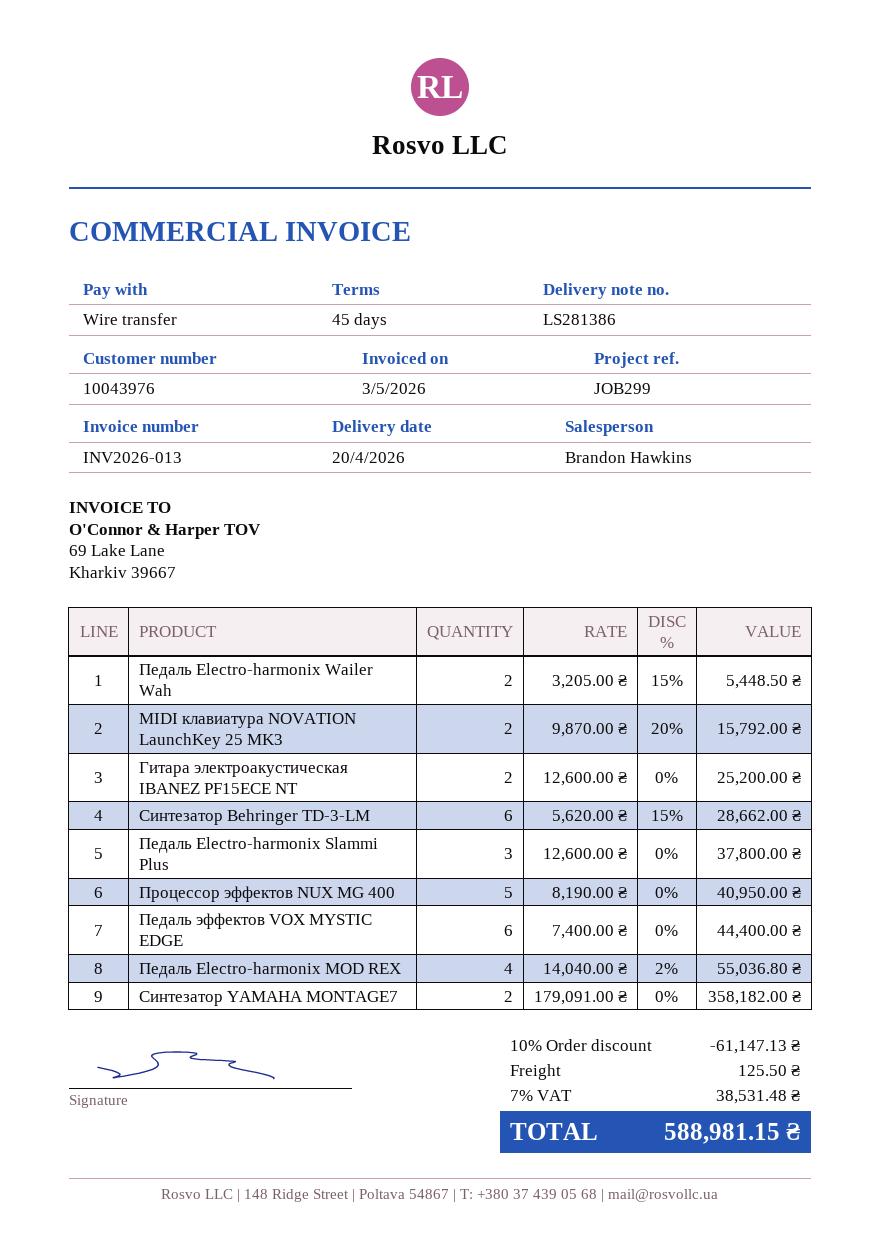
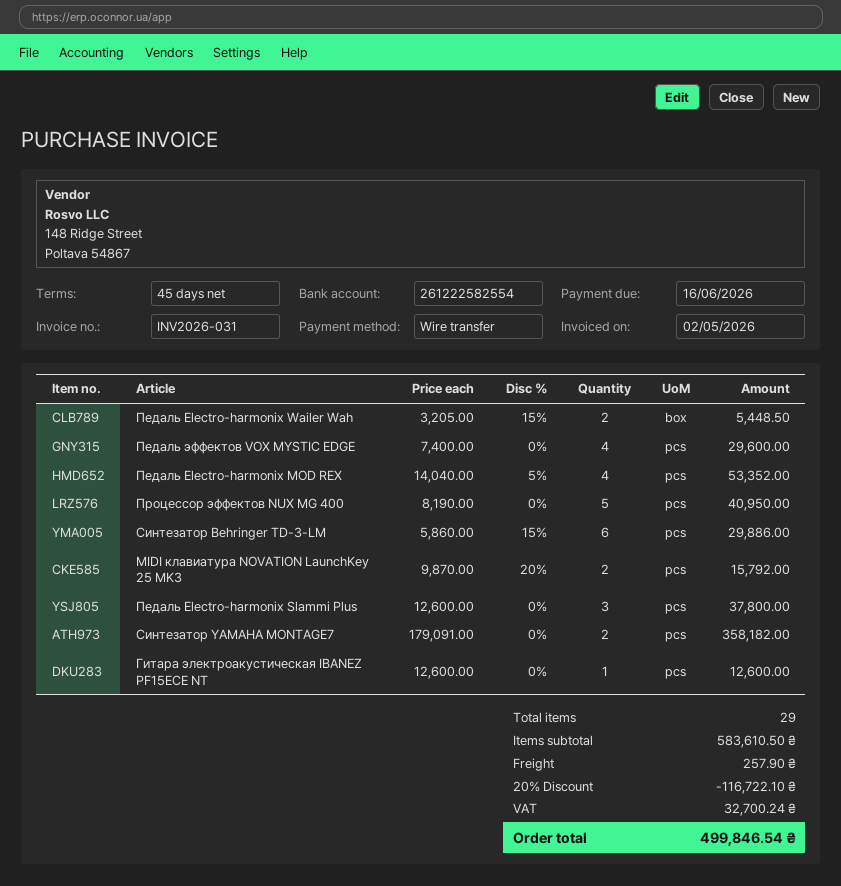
invoice number: INV2026-013 -> INV2026-031
invoice date: 2026-05-03 -> 2026-05-02
Гитара электроакустическая IBANEZ PF15ECE NT: 2 x 12600.00 = 25200.00 -> 1 x 12600.00 = 12600.00
Синтезатор Behringer TD-3-LM: 6 x 5620.00 - 15% = 28662.00 -> 6 x 5860.00 - 15% = 29886.00
Педаль эффектов VOX MYSTIC EDGE: 6 x 7400.00 = 44400.00 -> 4 x 7400.00 = 29600.00
Педаль Electro-harmonix MOD REX: 4 x 14040.00 - 2% = 55036.80 -> 4 x 14040.00 - 5% = 53352.00
discount: 10% = 61147.13 -> 20% = 116722.10
shipping: 125.50 -> 257.90
tax: 38531.48 -> 32700.24
total: 588981.15 -> 499846.54

